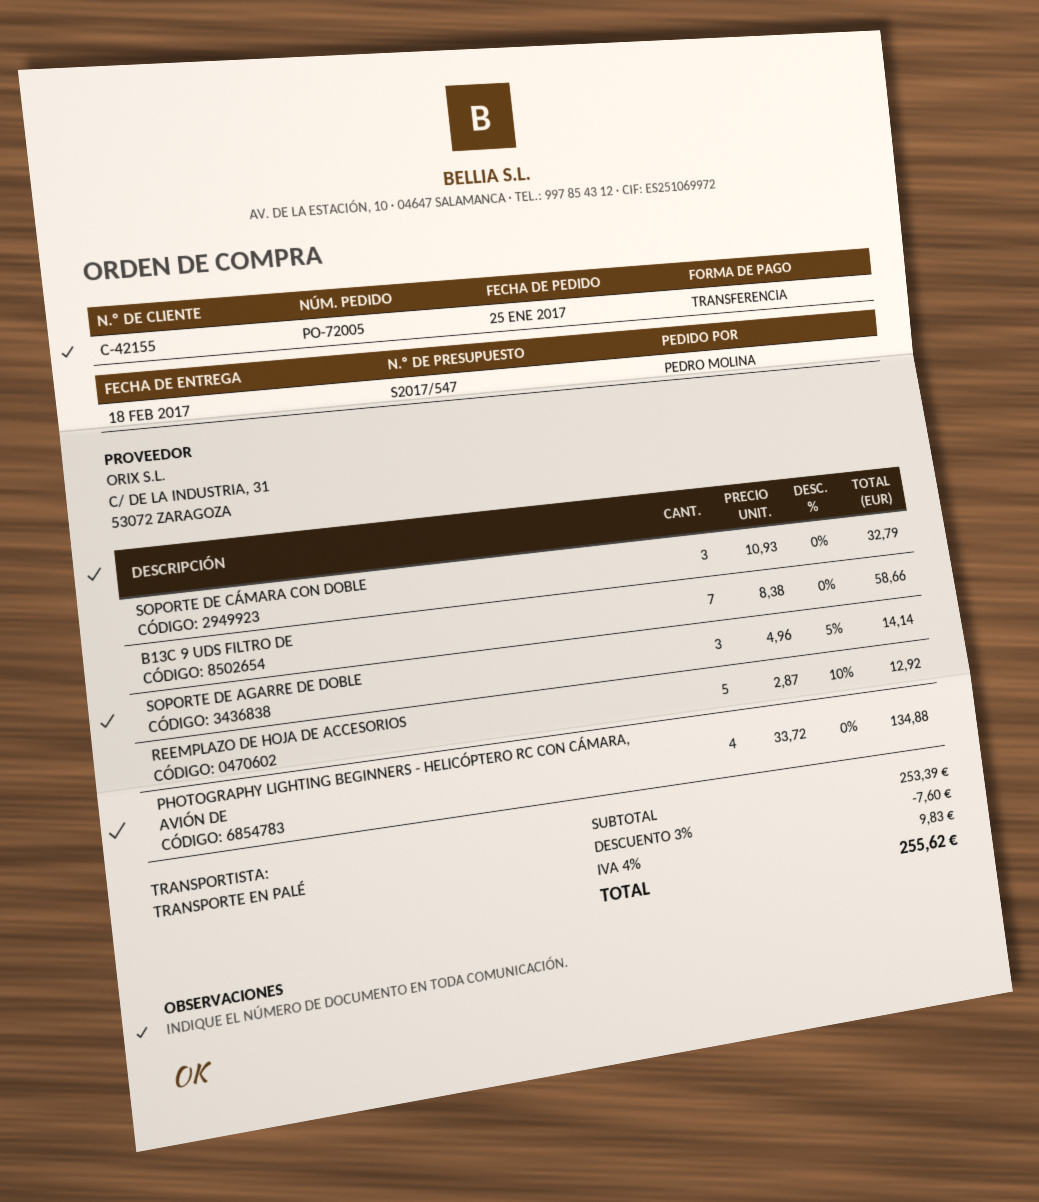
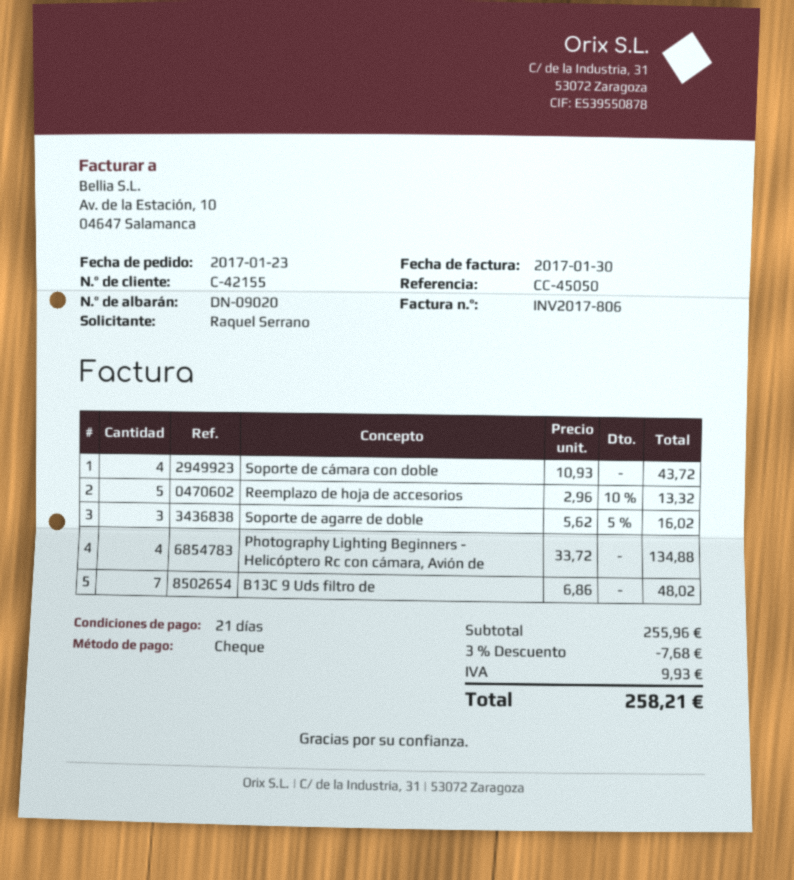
order date: 2017-01-25 -> 2017-01-23
ordered by: PEDRO MOLINA -> Raquel Serrano
payment method: bank transfer -> cheque
SOPORTE DE CÁMARA CON DOBLE: 3 x 10.93 = 32.79 -> 4 x 10.93 = 43.72
B13C 9 UDS FILTRO DE: 7 x 8.38 = 58.66 -> 7 x 6.86 = 48.02
SOPORTE DE AGARRE DE DOBLE: 3 x 4.96 - 5% = 14.14 -> 3 x 5.62 - 5% = 16.02
REEMPLAZO DE HOJA DE ACCESORIOS: 5 x 2.87 - 10% = 12.92 -> 5 x 2.96 - 10% = 13.32
subtotal: 253.39 -> 255.96
discount: 3% = 7.60 -> 3% = 7.68
tax: 9.83 -> 9.93
total: 255.62 -> 258.21

